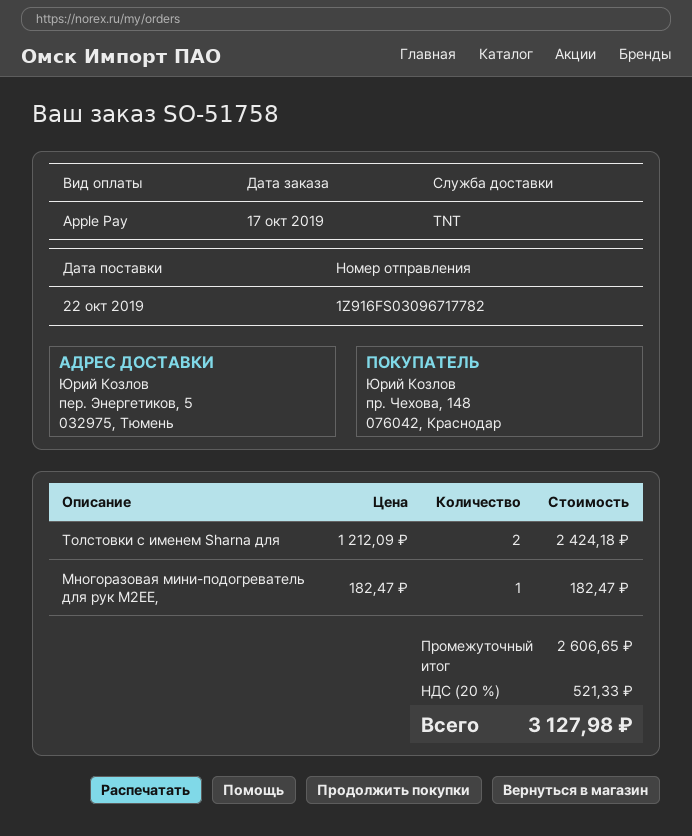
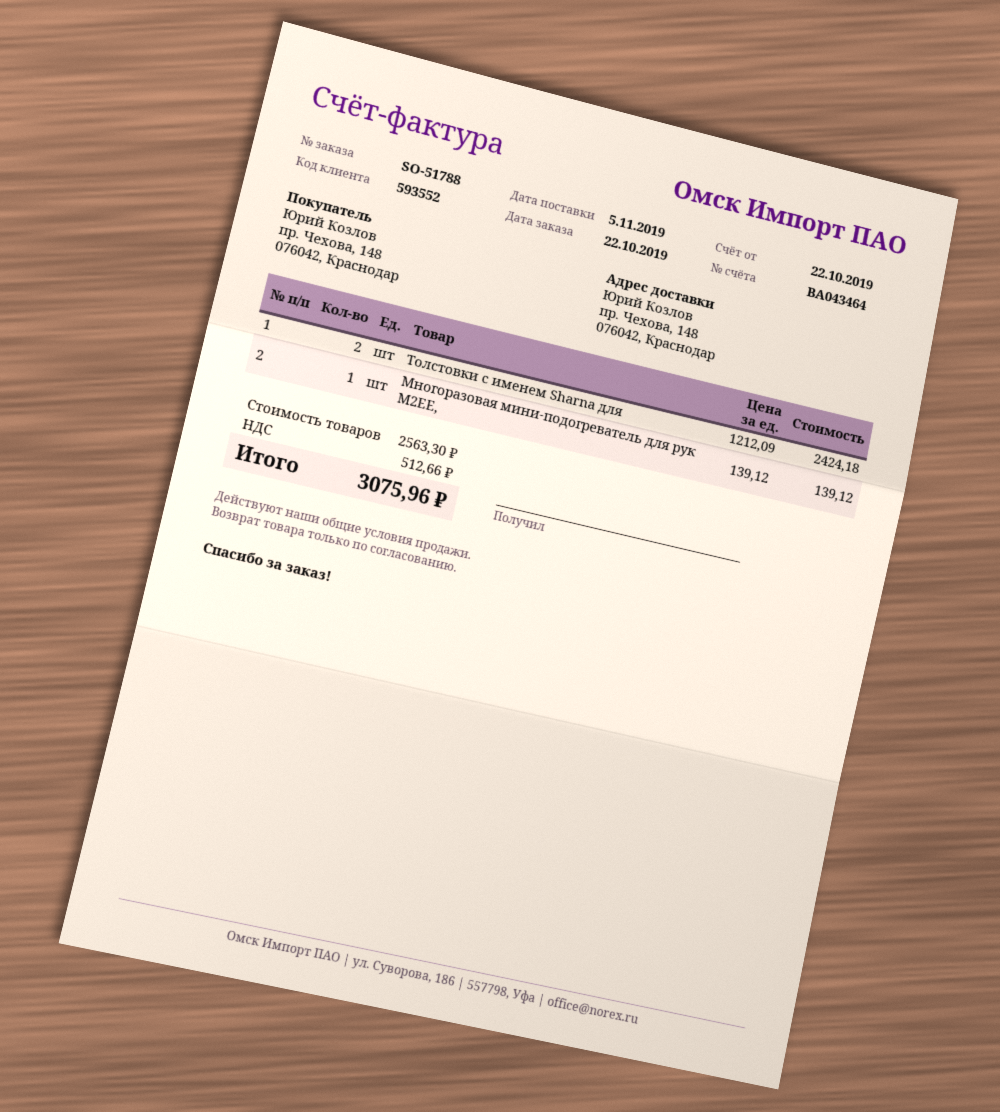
order number: SO-51758 -> SO-51788
order date: 2019-10-17 -> 2019-10-22
delivery date: 2019-10-22 -> 2019-11-05
ship to: пер. Энергетиков, 5, 032975, Тюмень -> пр. Чехова, 148, 076042, Краснодар
Многоразовая мини-подогреватель для рук M2EE,: 1 x 182.47 = 182.47 -> 1 x 139.12 = 139.12
subtotal: 2606.65 -> 2563.30
tax: 521.33 -> 512.66
total: 3127.98 -> 3075.96

